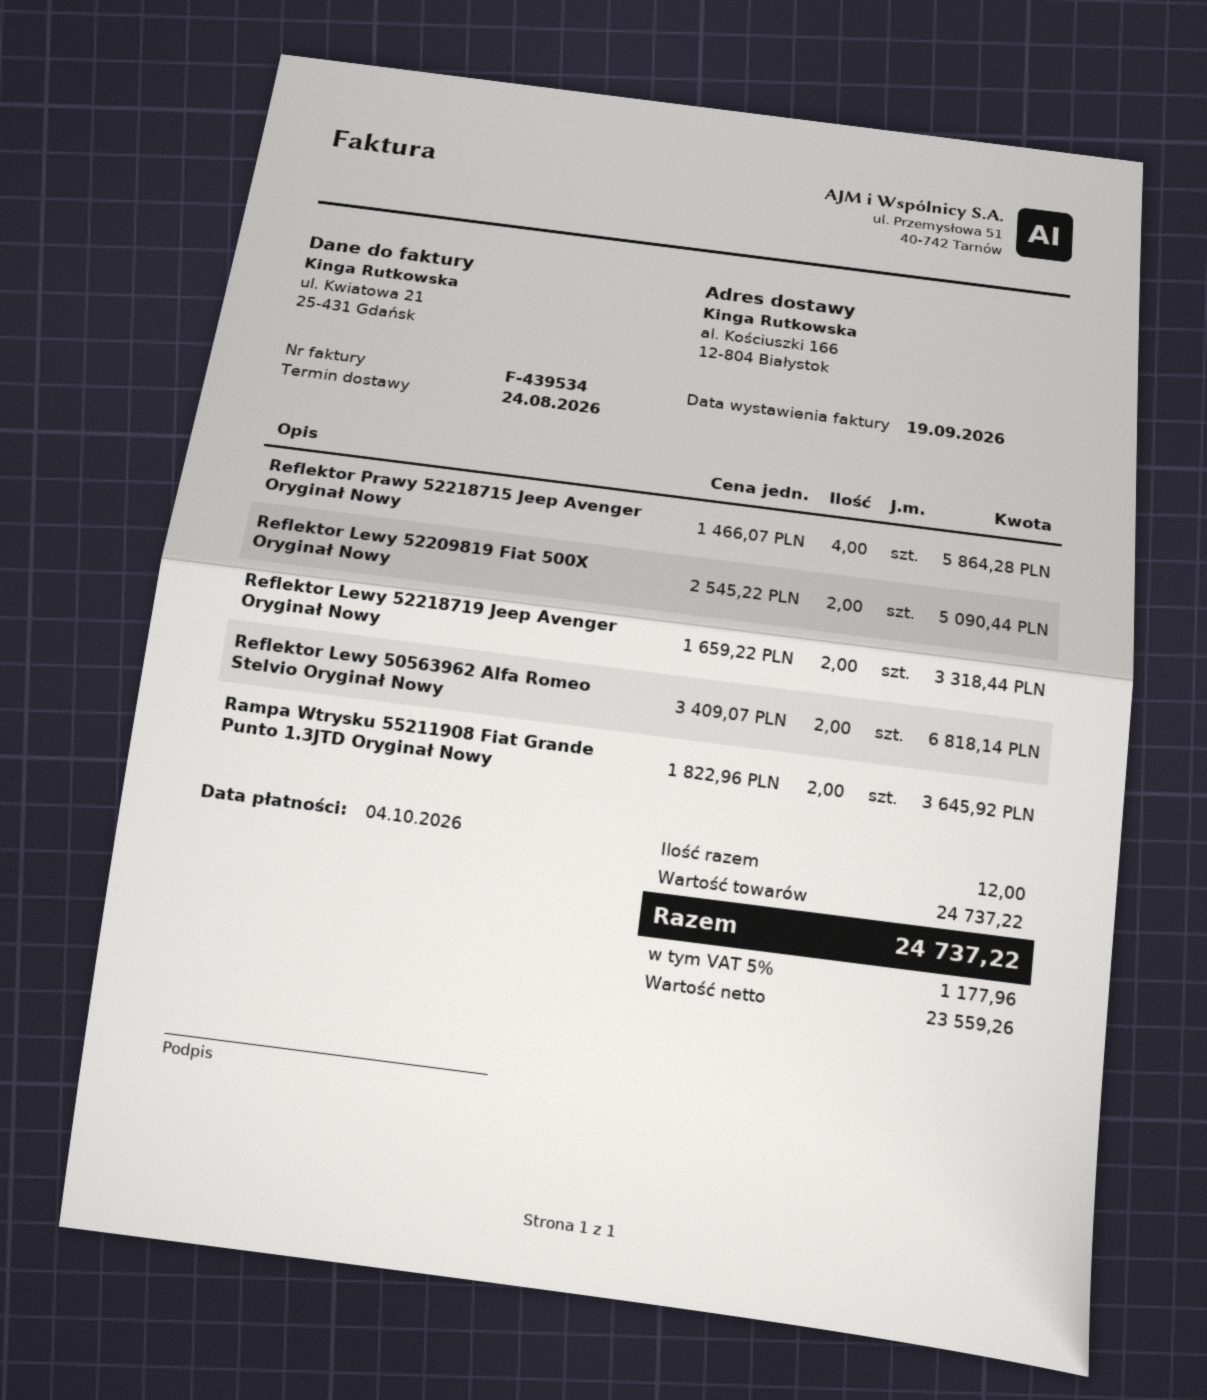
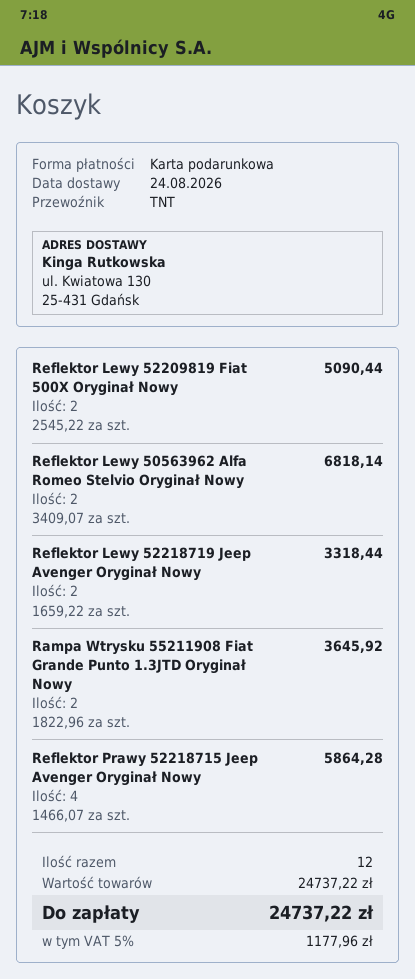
ship to: al. Kościuszki 166, 12-804 Białystok -> ul. Kwiatowa 130, 25-431 Gdańsk

